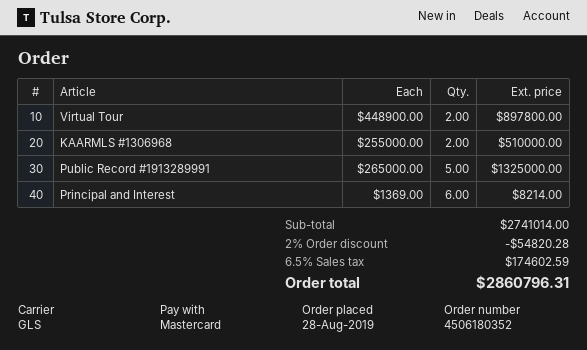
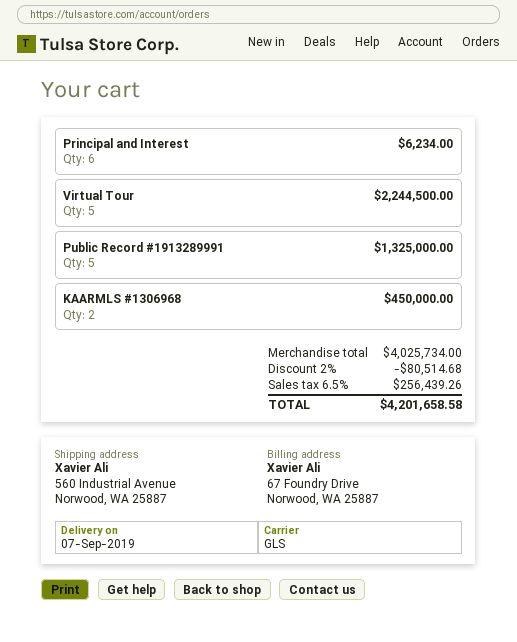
Virtual Tour: 2 for 897800.00 -> 5 for 2244500.00
KAARMLS #1306968: 2 for 510000.00 -> 2 for 450000.00
Principal and Interest: 6 for 8214.00 -> 6 for 6234.00
subtotal: 2741014.00 -> 4025734.00
discount: 2% = 54820.28 -> 2% = 80514.68
tax: 6.5% = 174602.59 -> 6.5% = 256439.26
total: 2860796.31 -> 4201658.58

